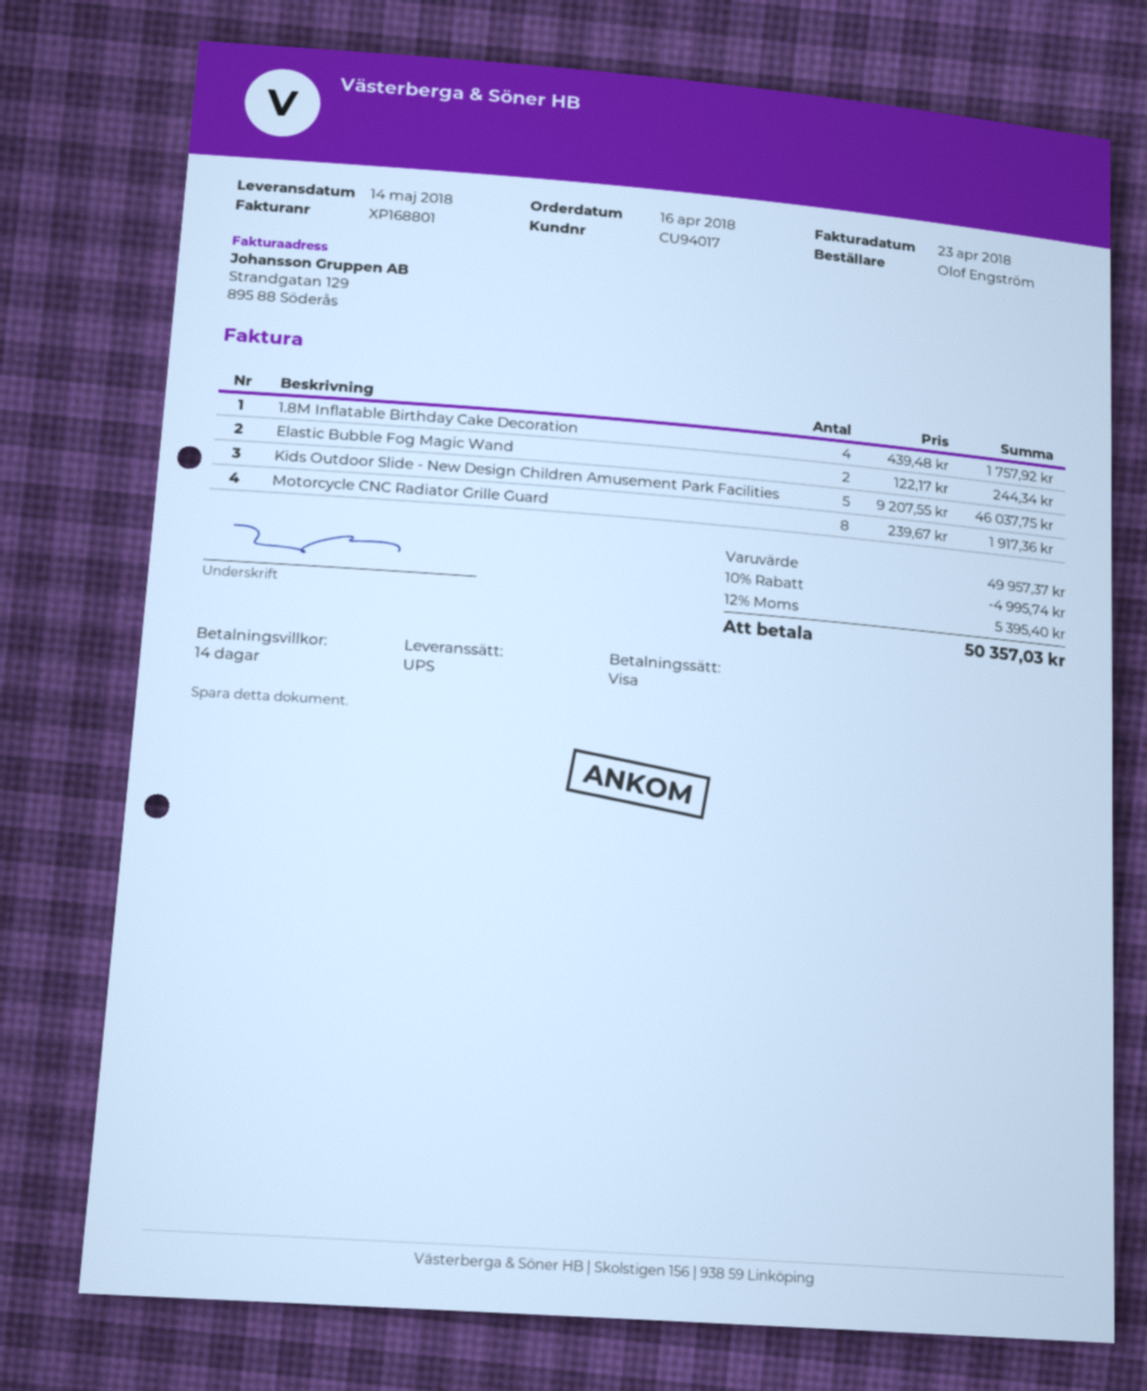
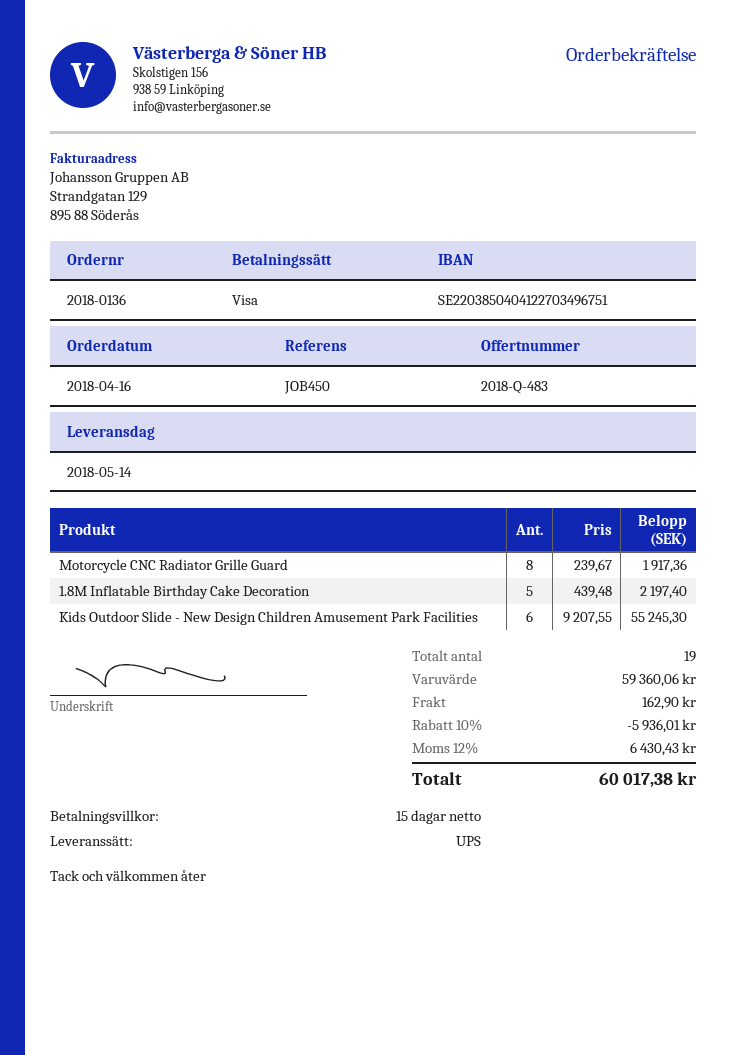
payment terms: 14 days -> 15 days
1.8M Inflatable Birthday Cake Decoration: 4 x 439.48 = 1757.92 -> 5 x 439.48 = 2197.40
Elastic Bubble Fog Magic Wand: 2 x 122.17 = 244.34 -> none
Kids Outdoor Slide - New Design Children Amusement Park Facilities: 5 x 9207.55 = 46037.75 -> 6 x 9207.55 = 55245.30
subtotal: 49957.37 -> 59360.06
discount: 10% = 4995.74 -> 10% = 5936.01
shipping: none -> 162.90
tax: 12% = 5395.40 -> 12% = 6430.43
total: 50357.03 -> 60017.38

